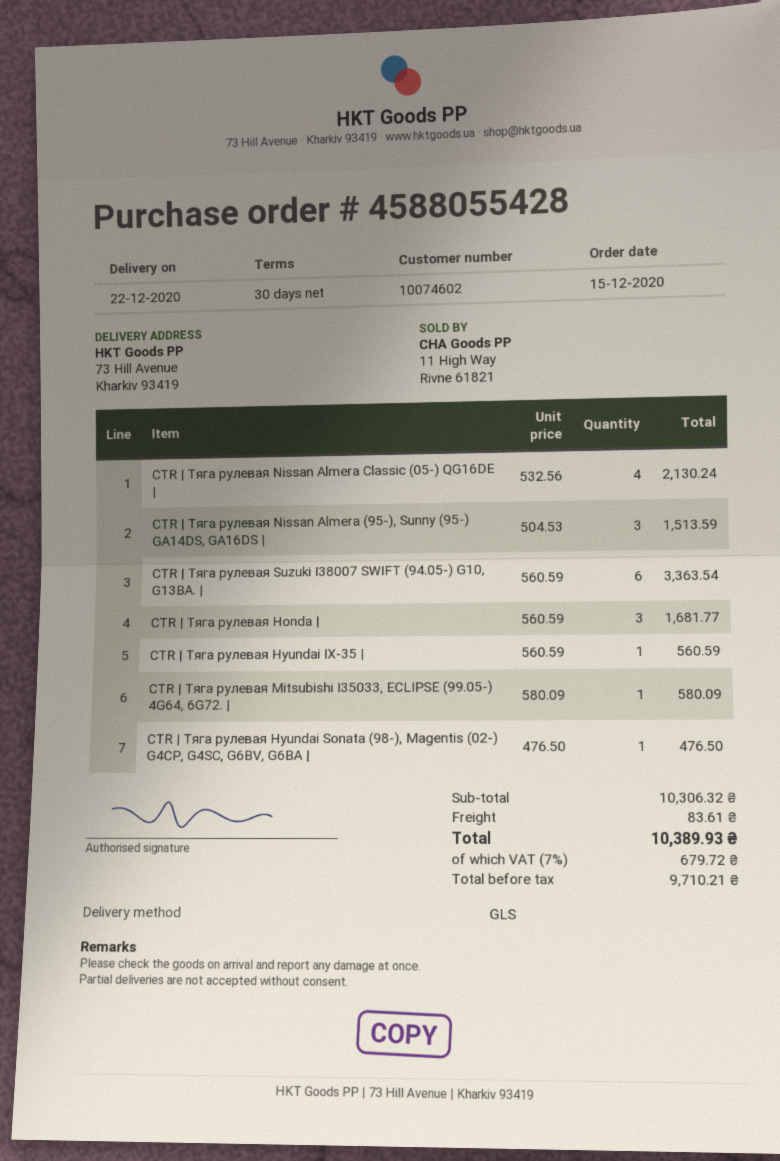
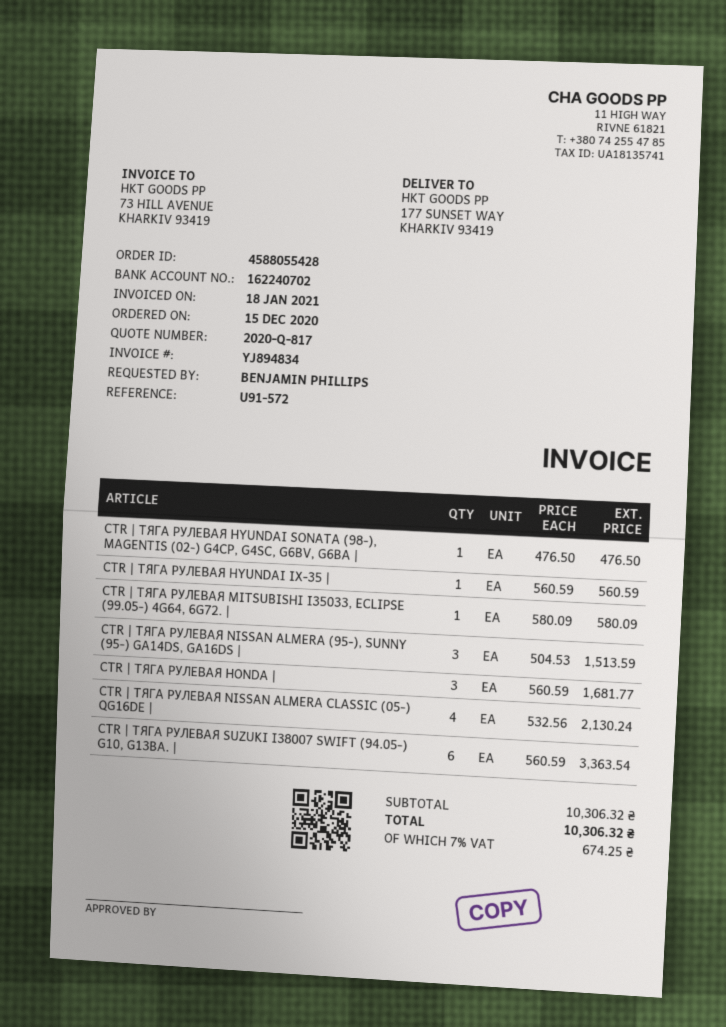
ship to: 73 Hill Avenue, Kharkiv 93419 -> 177 SUNSET WAY, KHARKIV 93419
shipping: 83.61 -> none
tax: 7% = 679.72 -> 7% = 674.25
total: 10389.93 -> 10306.32

